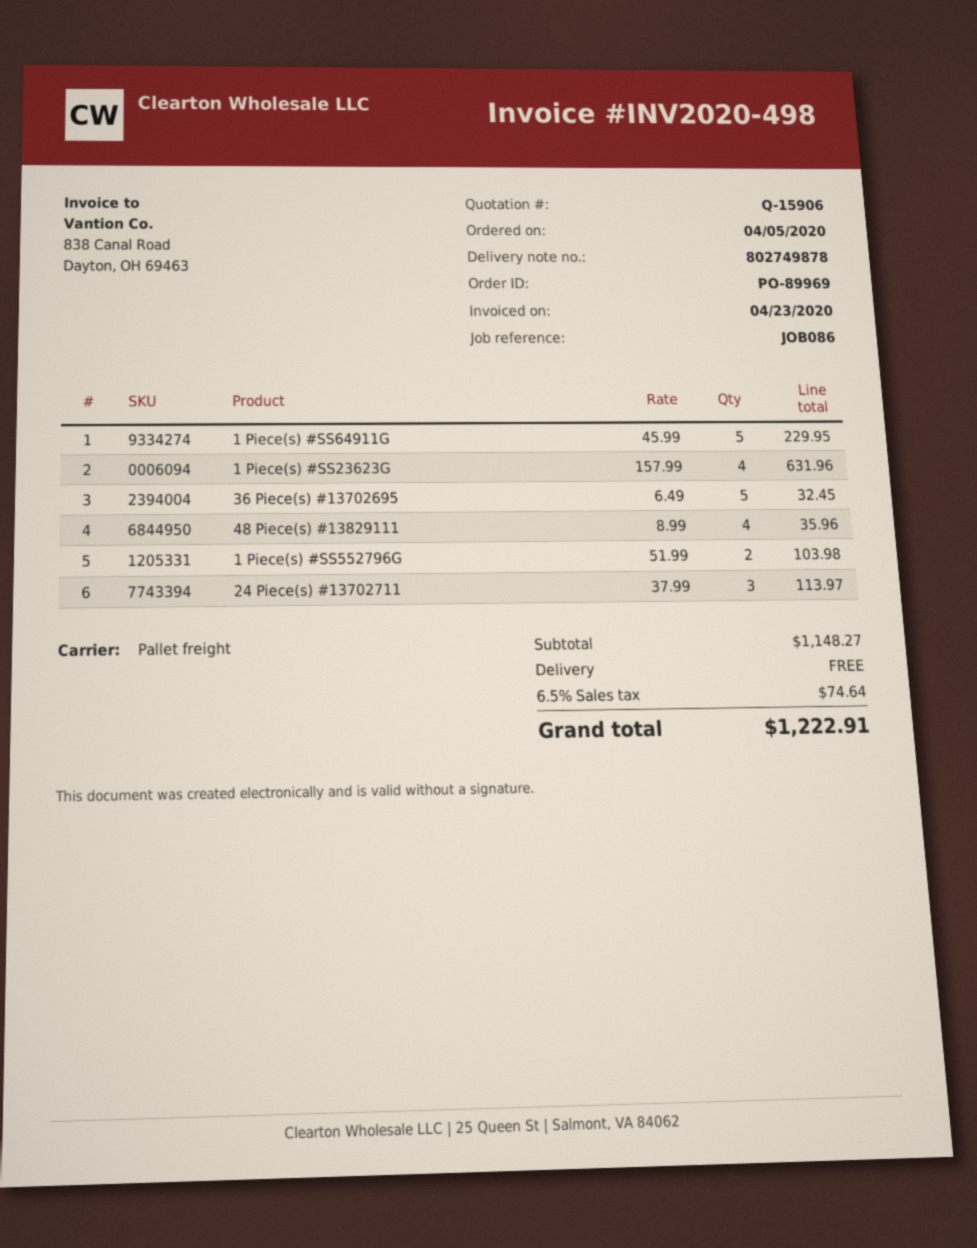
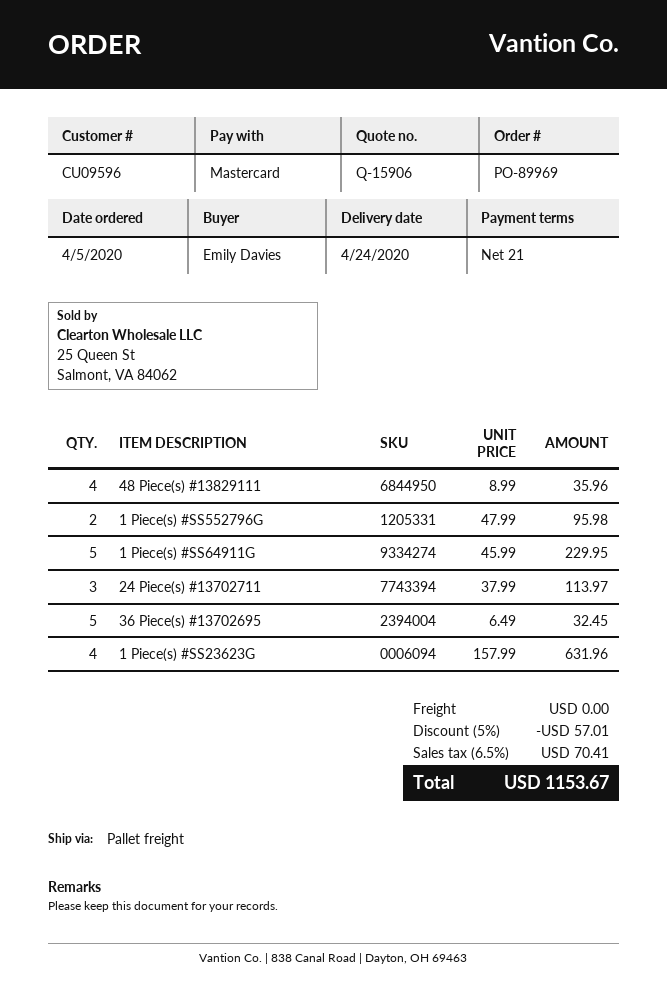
1 Piece(s) #SS552796G: 2 x 51.99 = 103.98 -> 2 x 47.99 = 95.98
discount: none -> 5% = 57.01
tax: 6.5% = 74.64 -> 6.5% = 70.41
total: 1222.91 -> 1153.67

